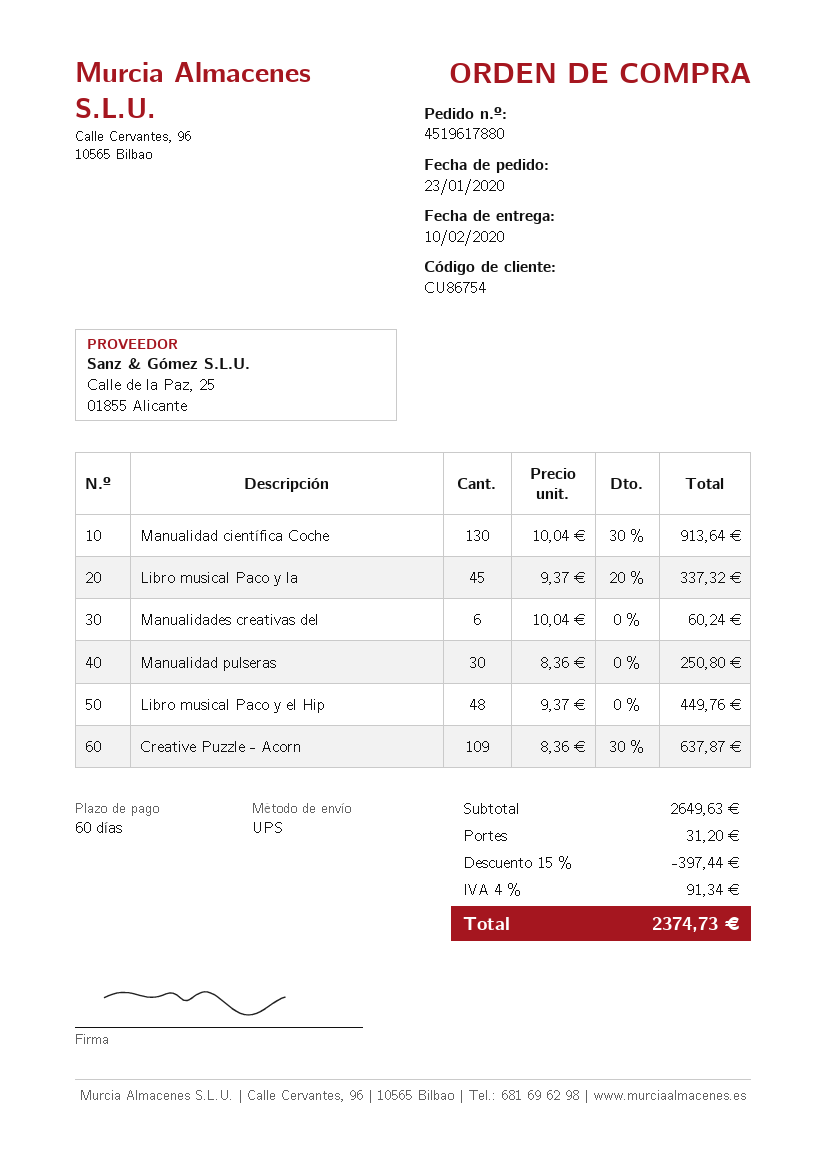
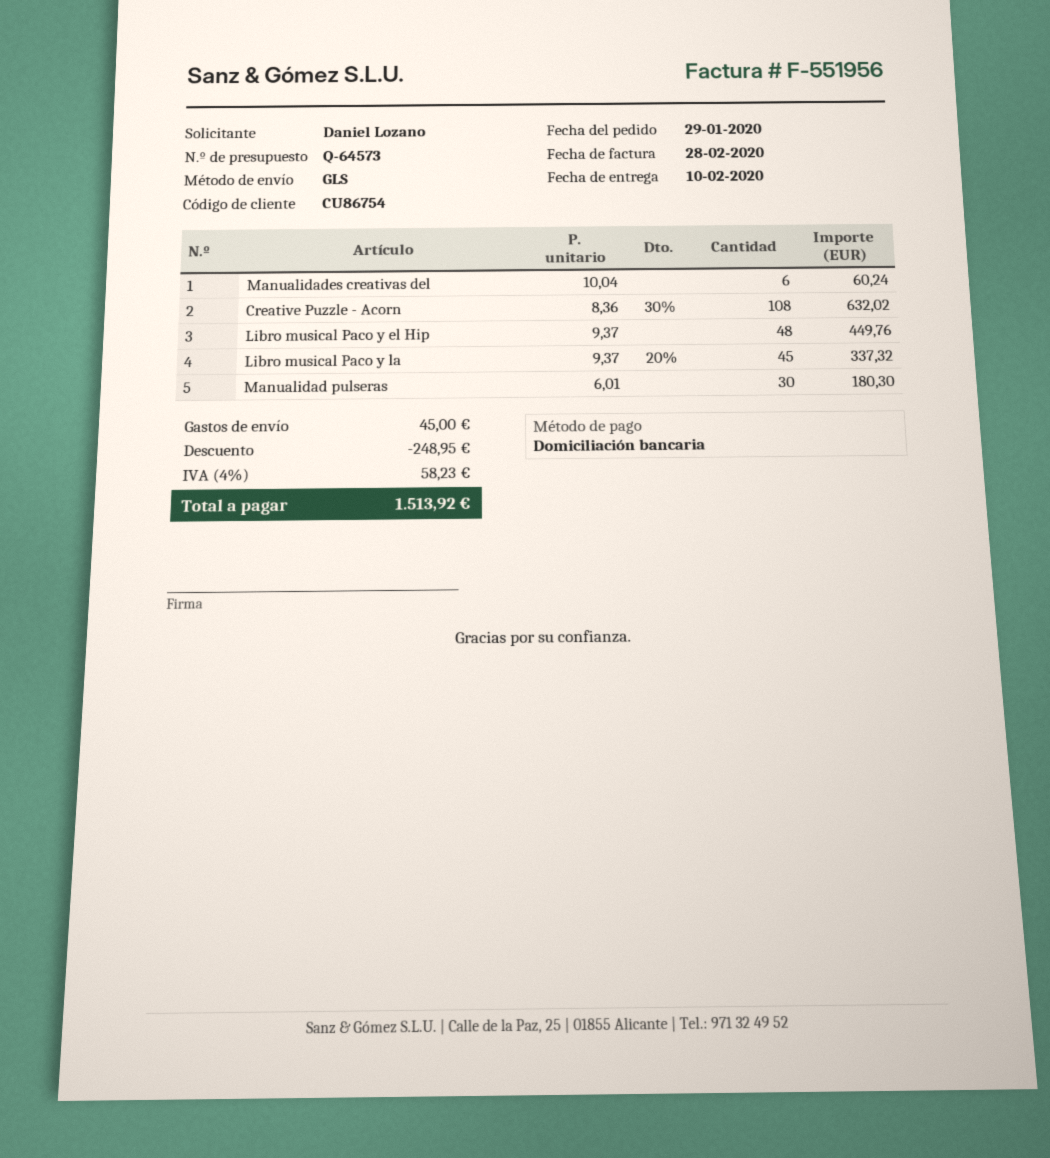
order date: 2020-01-23 -> 2020-01-29
shipping method: UPS -> GLS
Manualidad científica Coche: 130 x 10.04 - 30% = 913.64 -> none
Manualidad pulseras: 30 x 8.36 = 250.80 -> 30 x 6.01 = 180.30
Creative Puzzle - Acorn: 109 x 8.36 - 30% = 637.87 -> 108 x 8.36 - 30% = 632.02
discount: 397.44 -> 248.95
shipping: 31.20 -> 45.00
tax: 4% = 91.34 -> 4% = 58.23
total: 2374.73 -> 1513.92

